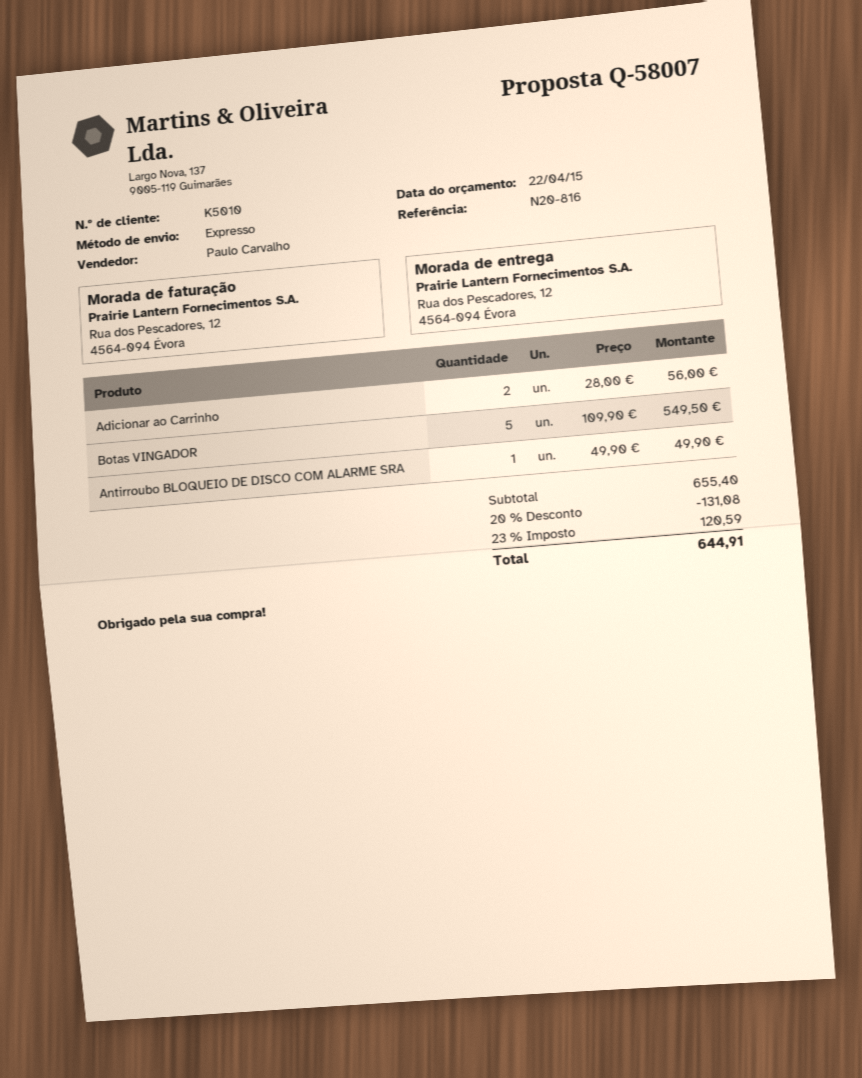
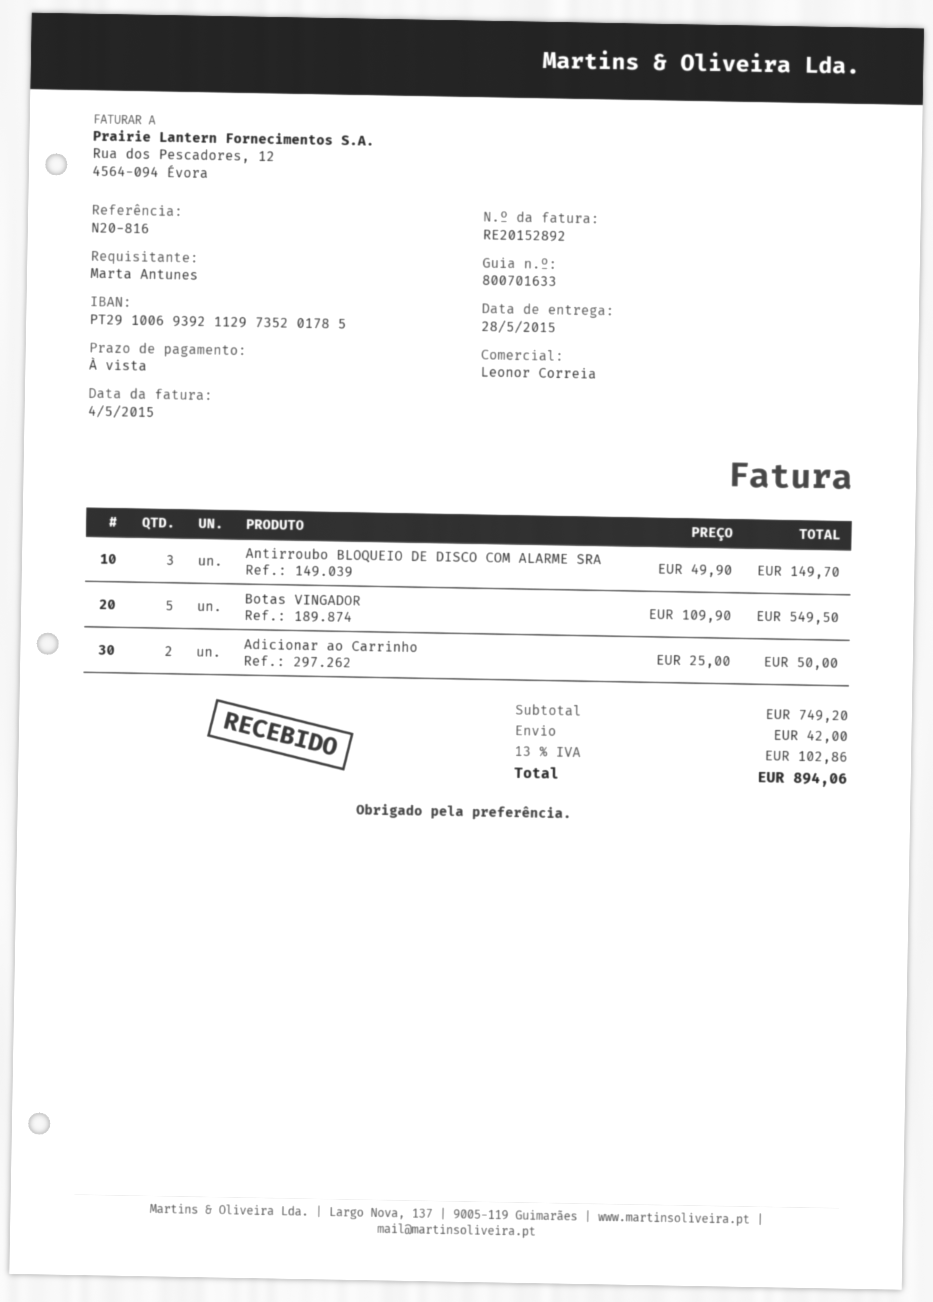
sales rep: Paulo Carvalho -> Leonor Correia
Adicionar ao Carrinho: 2 x 28.00 = 56.00 -> 2 x 25.00 = 50.00
Antirroubo BLOQUEIO DE DISCO COM ALARME SRA: 1 x 49.90 = 49.90 -> 3 x 49.90 = 149.70
subtotal: 655.40 -> 749.20
discount: 20% = 131.08 -> none
shipping: none -> 42.00
tax: 23% = 120.59 -> 13% = 102.86
total: 644.91 -> 894.06

